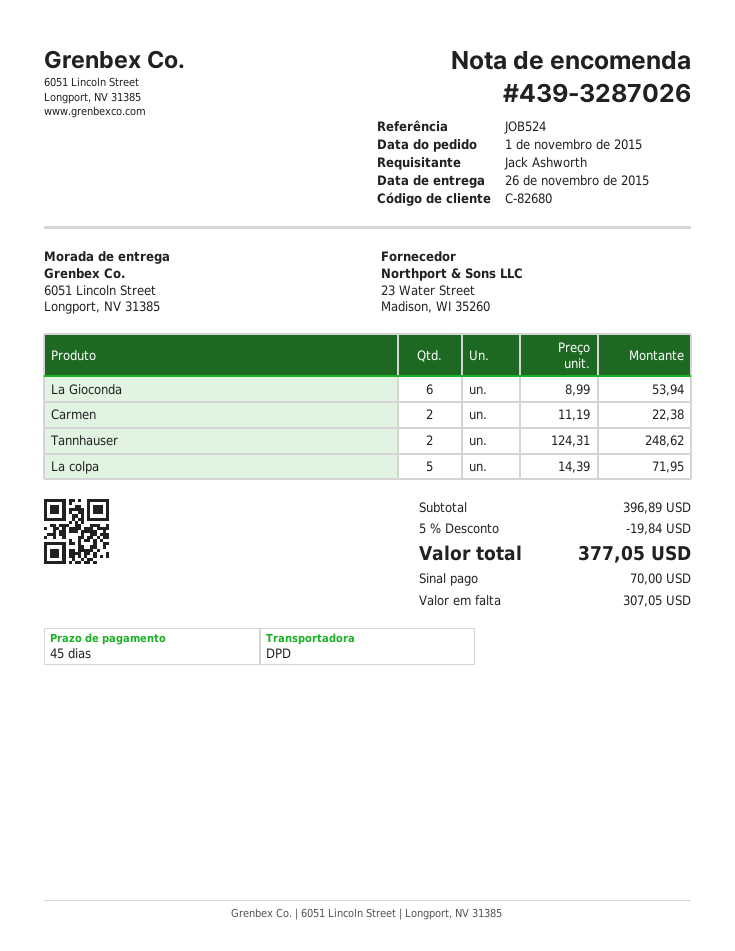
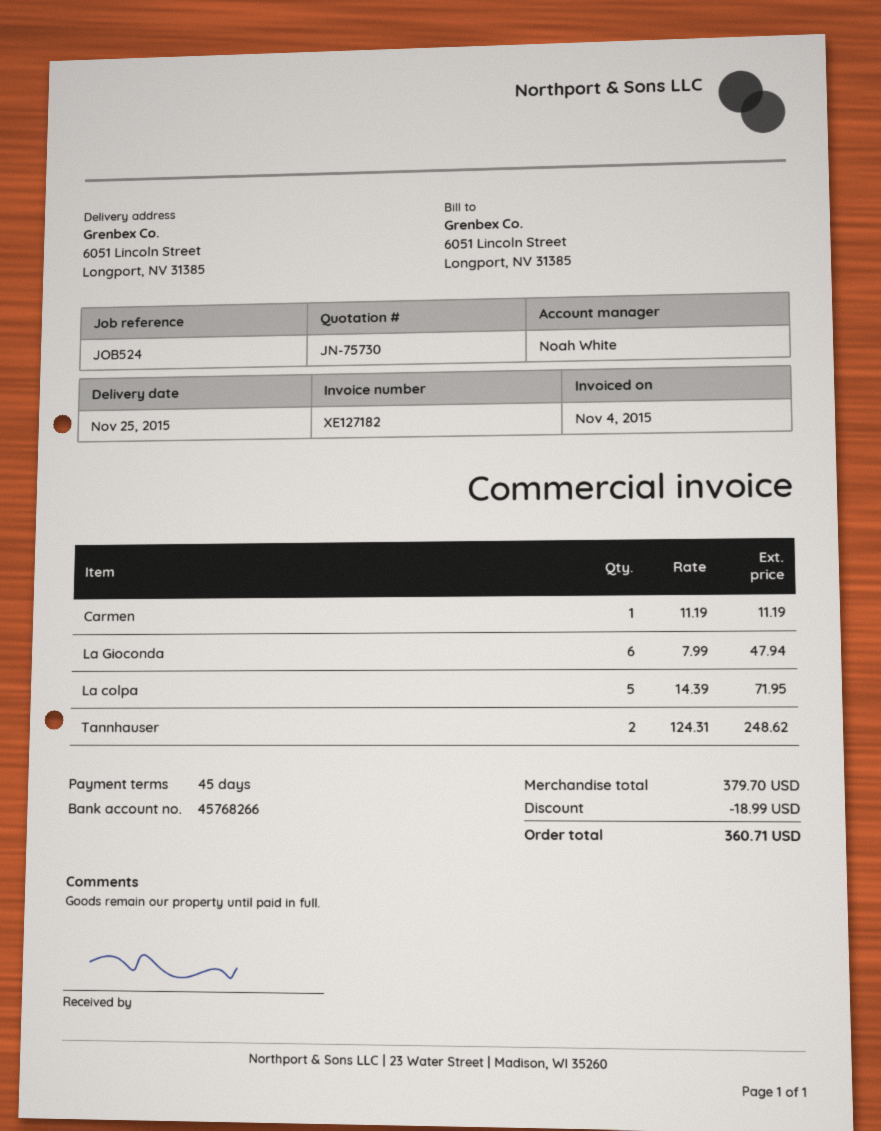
delivery date: 2015-11-26 -> 2015-11-25
La Gioconda: 6 x 8.99 = 53.94 -> 6 x 7.99 = 47.94
Carmen: 2 x 11.19 = 22.38 -> 1 x 11.19 = 11.19
subtotal: 396.89 -> 379.70
discount: 19.84 -> 18.99
total: 377.05 -> 360.71

